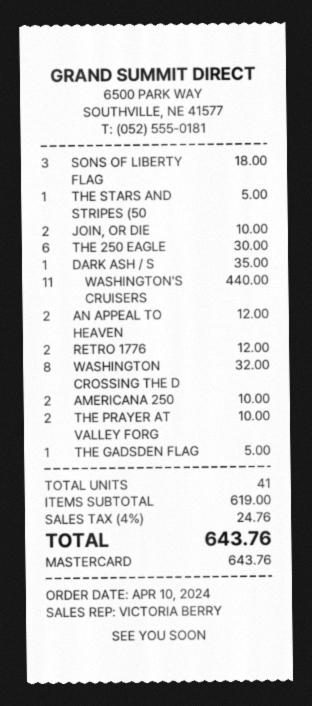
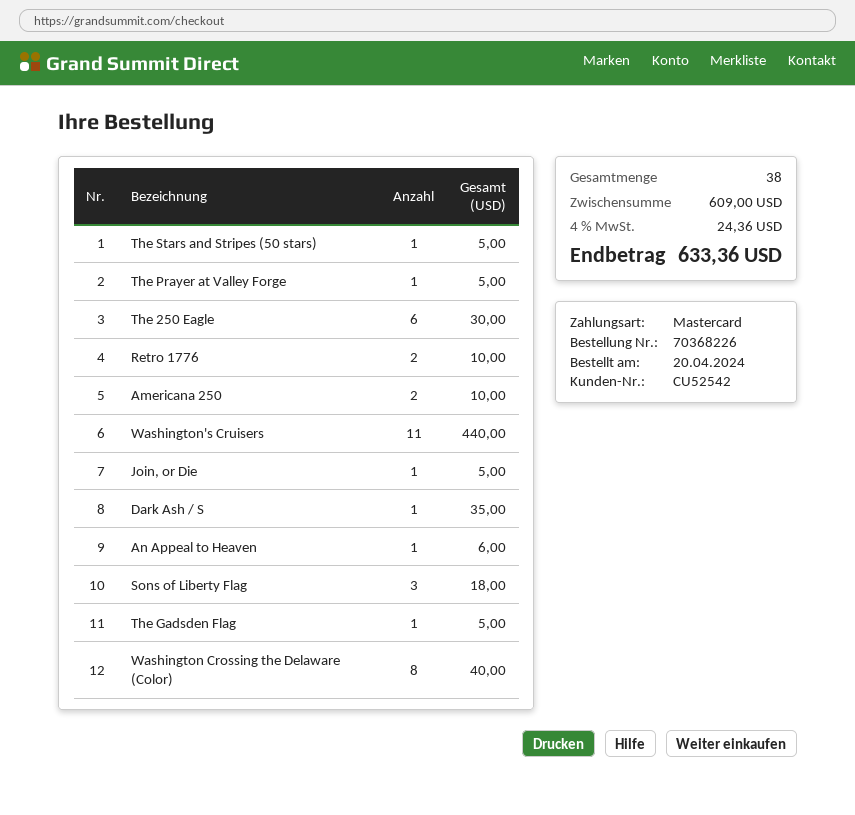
order date: 2024-04-10 -> 2024-04-20
JOIN, OR DIE: 2 for 10.00 -> 1 for 5.00
AN APPEAL TO HEAVEN: 2 for 12.00 -> 1 for 6.00
RETRO 1776: 2 for 12.00 -> 2 for 10.00
WASHINGTON CROSSING THE D: 8 for 32.00 -> 8 for 40.00
THE PRAYER AT VALLEY FORG: 2 for 10.00 -> 1 for 5.00
total quantity: 41 -> 38
subtotal: 619.00 -> 609.00
tax: 4% = 24.76 -> 4% = 24.36
total: 643.76 -> 633.36

